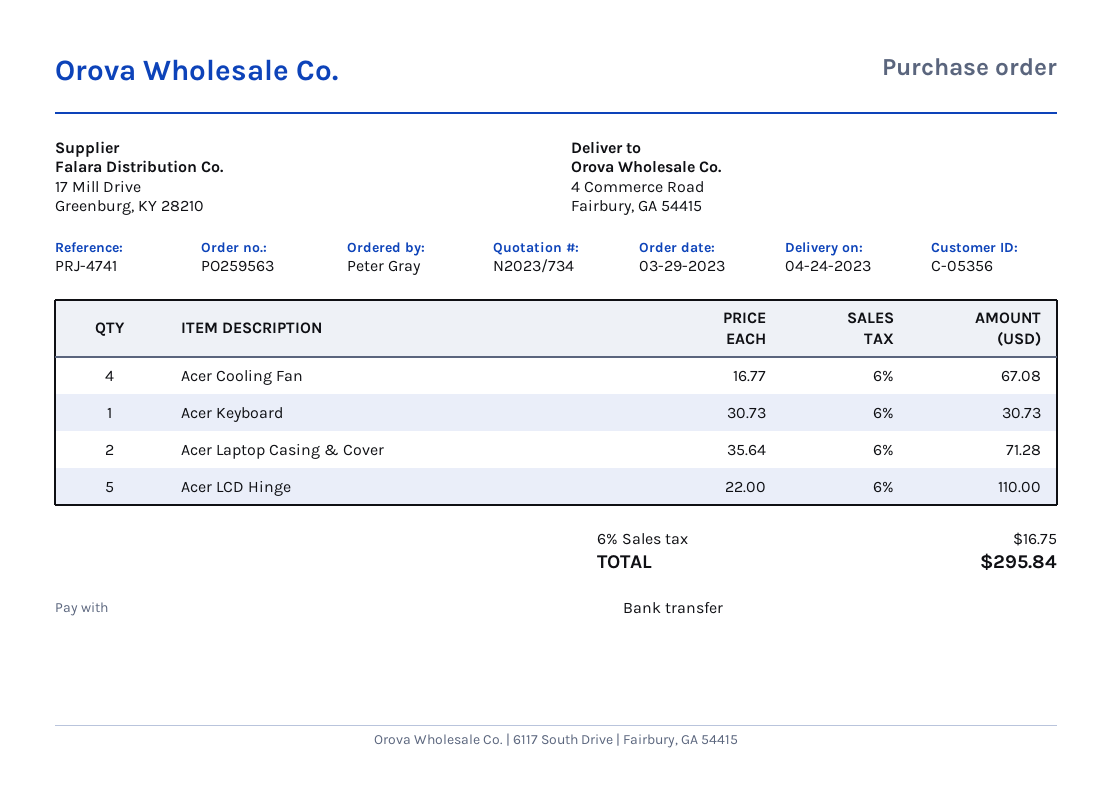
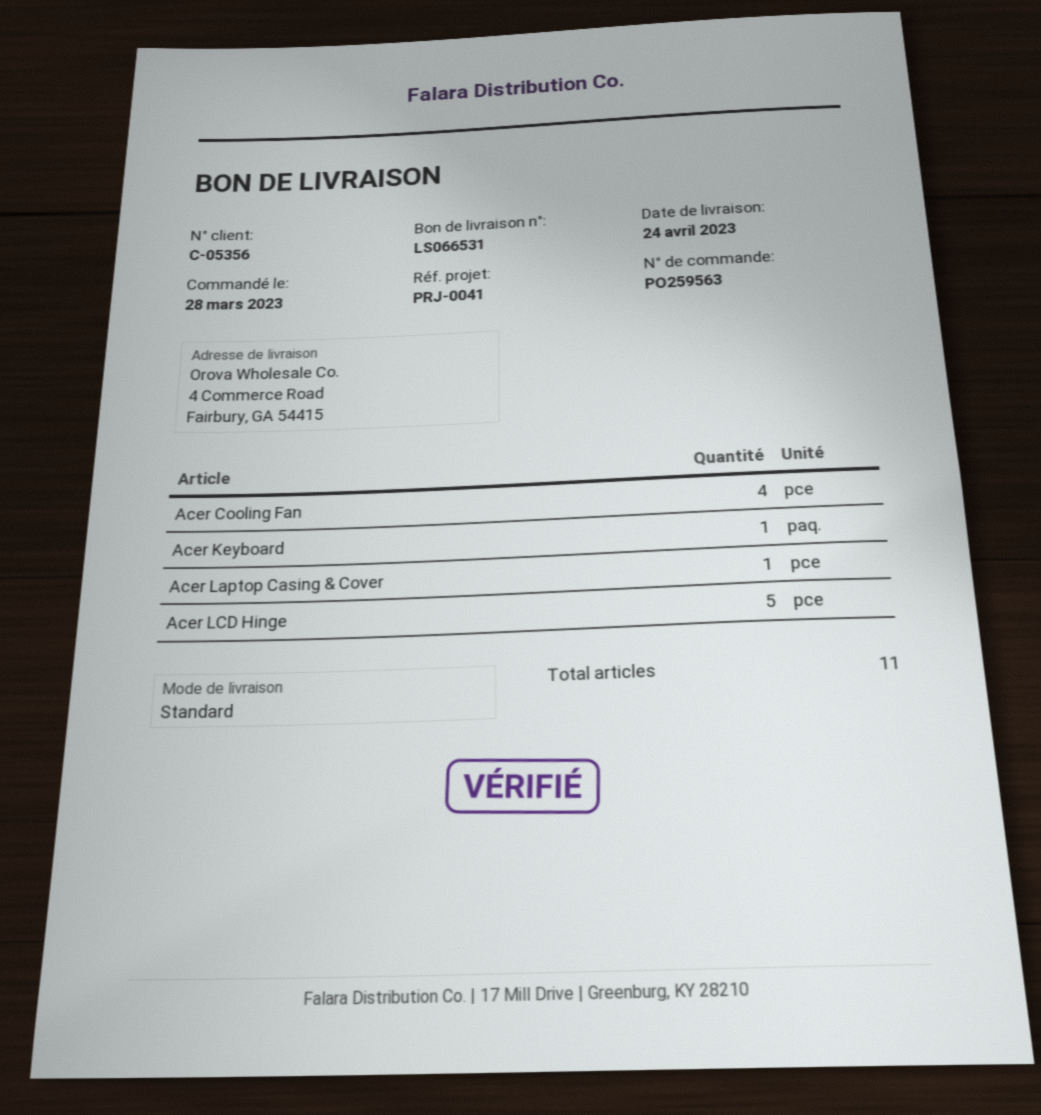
order date: 2023-03-29 -> 2023-03-28
reference: PRJ-4741 -> PRJ-0041
Acer Laptop Casing & Cover: 2 -> 1

